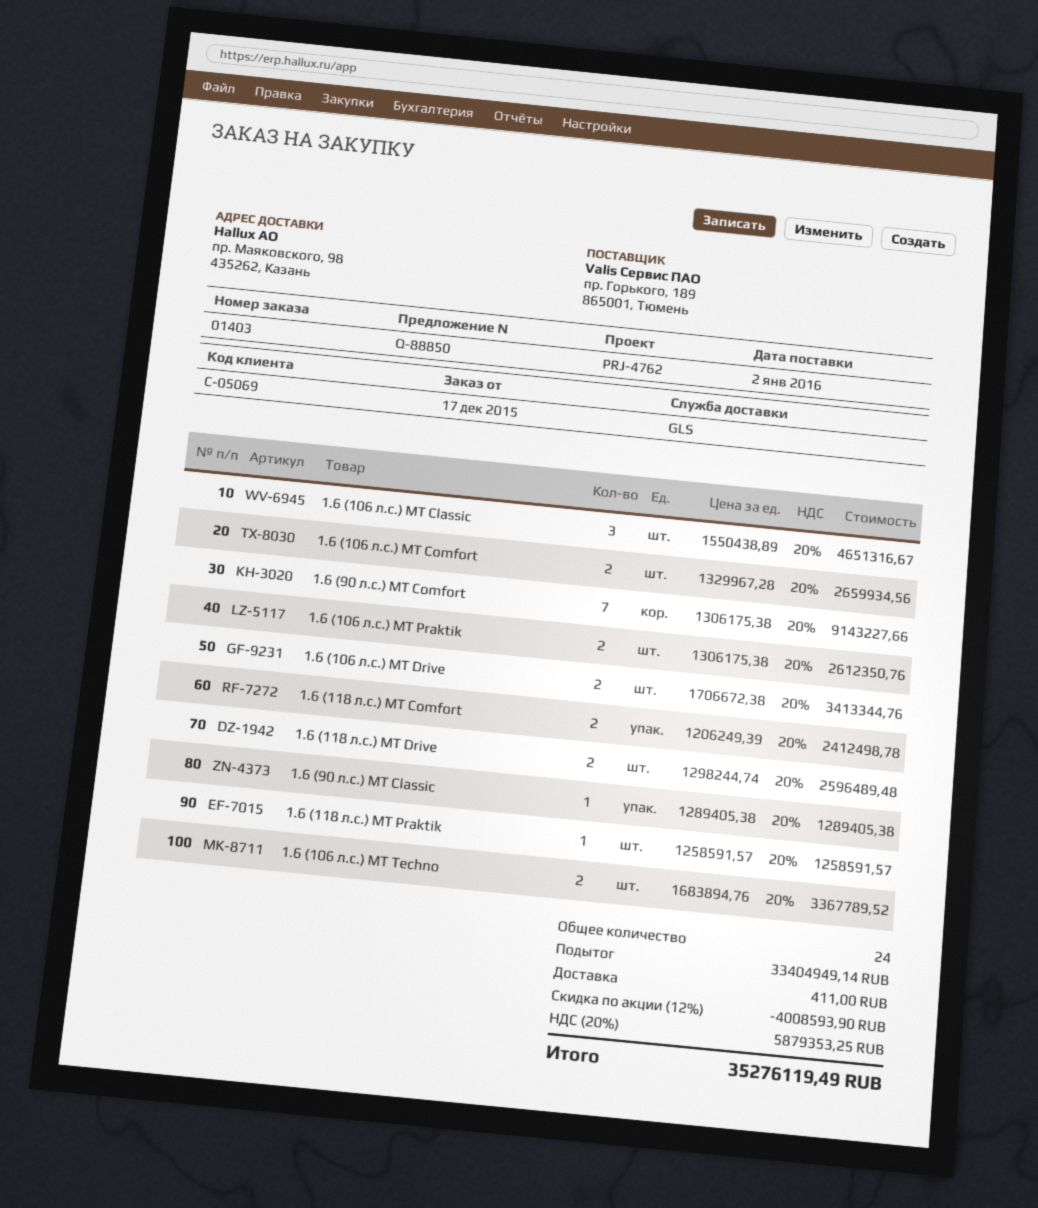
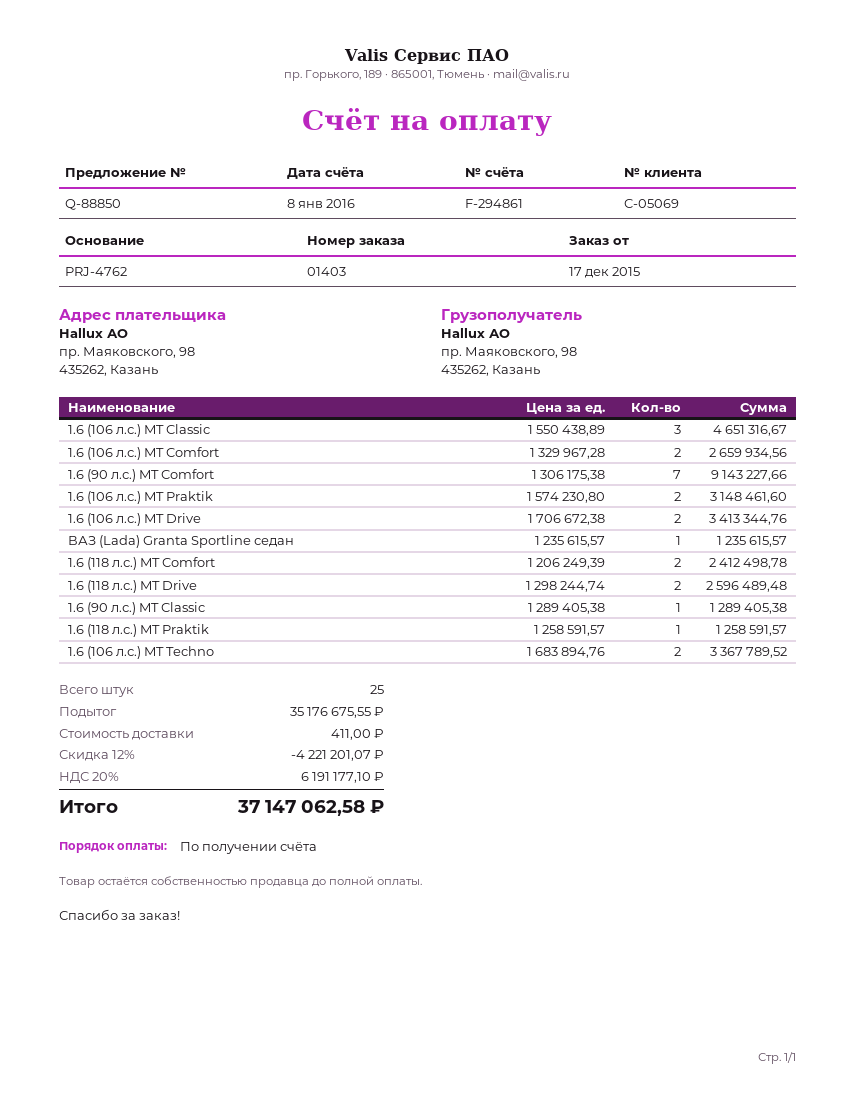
1.6 (106 л.с.) MT Praktik: 2 x 1306175.38 = 2612350.76 -> 2 x 1574230.80 = 3148461.60
ВАЗ (Lada) Granta Sportline седан: none -> 1 x 1235615.57 = 1235615.57
total quantity: 24 -> 25
subtotal: 33404949.14 -> 35176675.55
discount: 12% = 4008593.90 -> 12% = 4221201.07
tax: 20% = 5879353.25 -> 20% = 6191177.10
total: 35276119.49 -> 37147062.58

